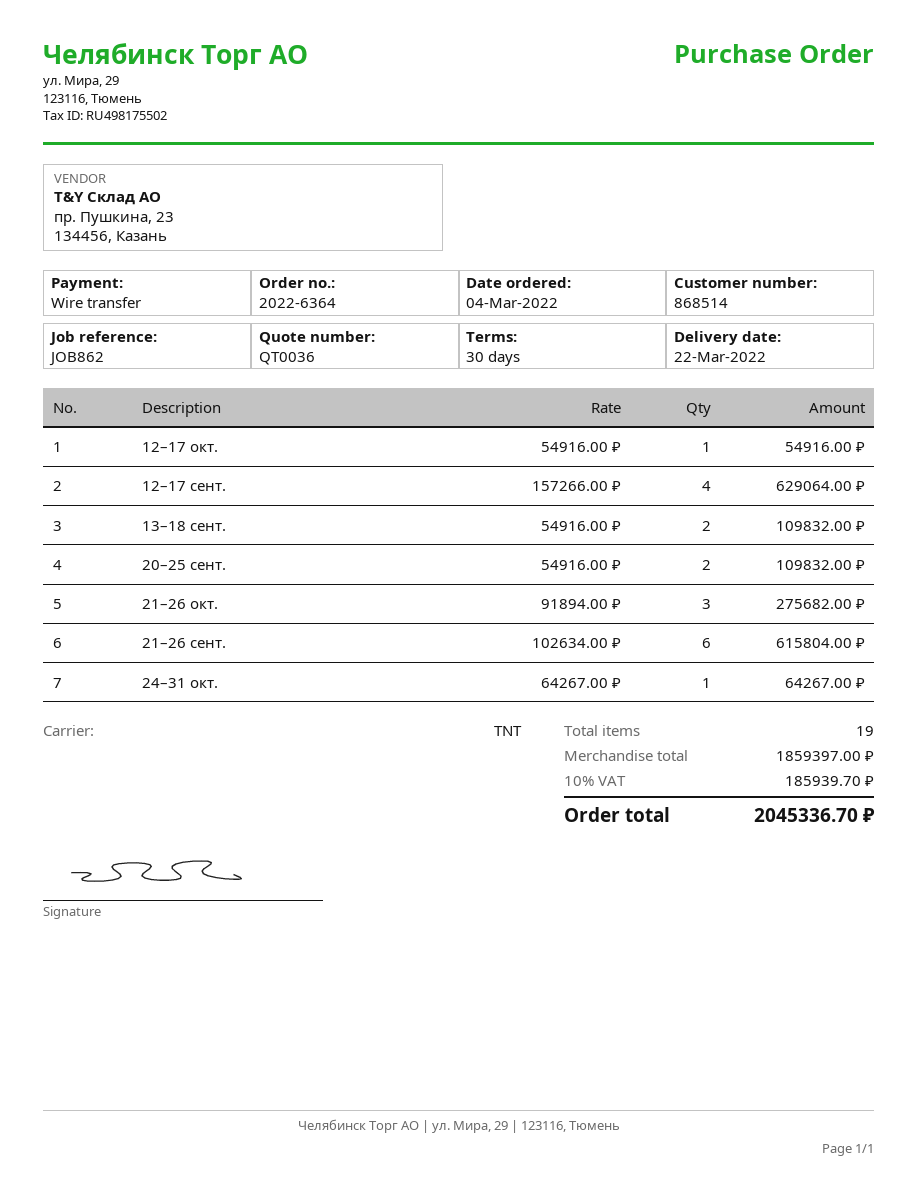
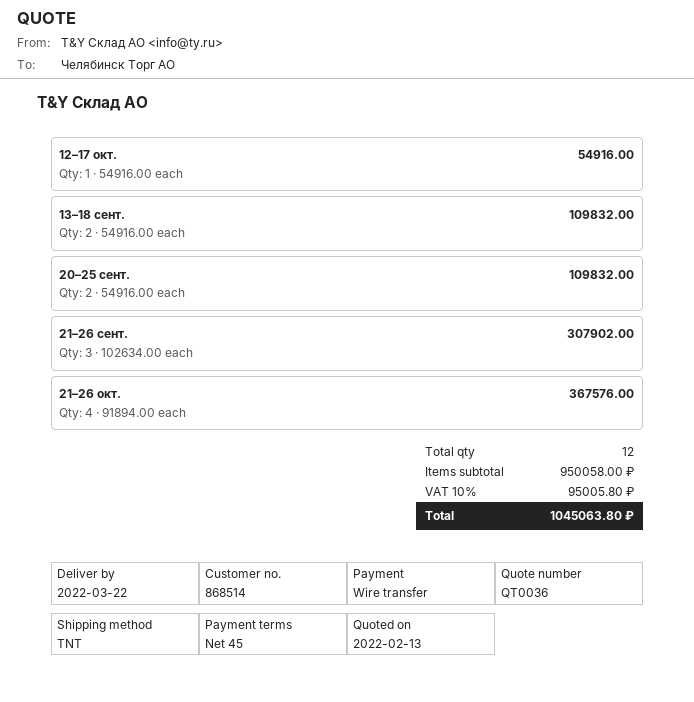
payment terms: 30 days -> 45 days
12–17 сент.: 4 x 157266.00 = 629064.00 -> none
21–26 окт.: 3 x 91894.00 = 275682.00 -> 4 x 91894.00 = 367576.00
21–26 сент.: 6 x 102634.00 = 615804.00 -> 3 x 102634.00 = 307902.00
24–31 окт.: 1 x 64267.00 = 64267.00 -> none
total quantity: 19 -> 12
subtotal: 1859397.00 -> 950058.00
tax: 10% = 185939.70 -> 10% = 95005.80
total: 2045336.70 -> 1045063.80

